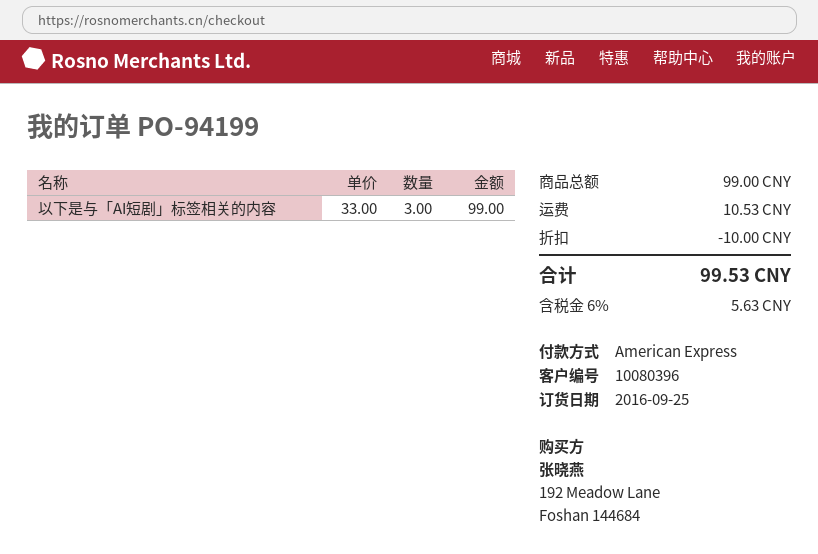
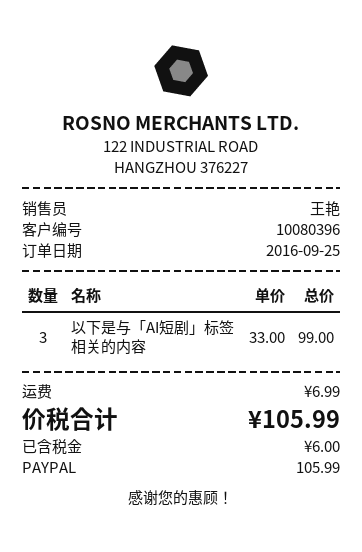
payment method: American Express -> PayPal
discount: 10.00 -> none
shipping: 10.53 -> 6.99
tax: 5.63 -> 6.00
total: 99.53 -> 105.99

